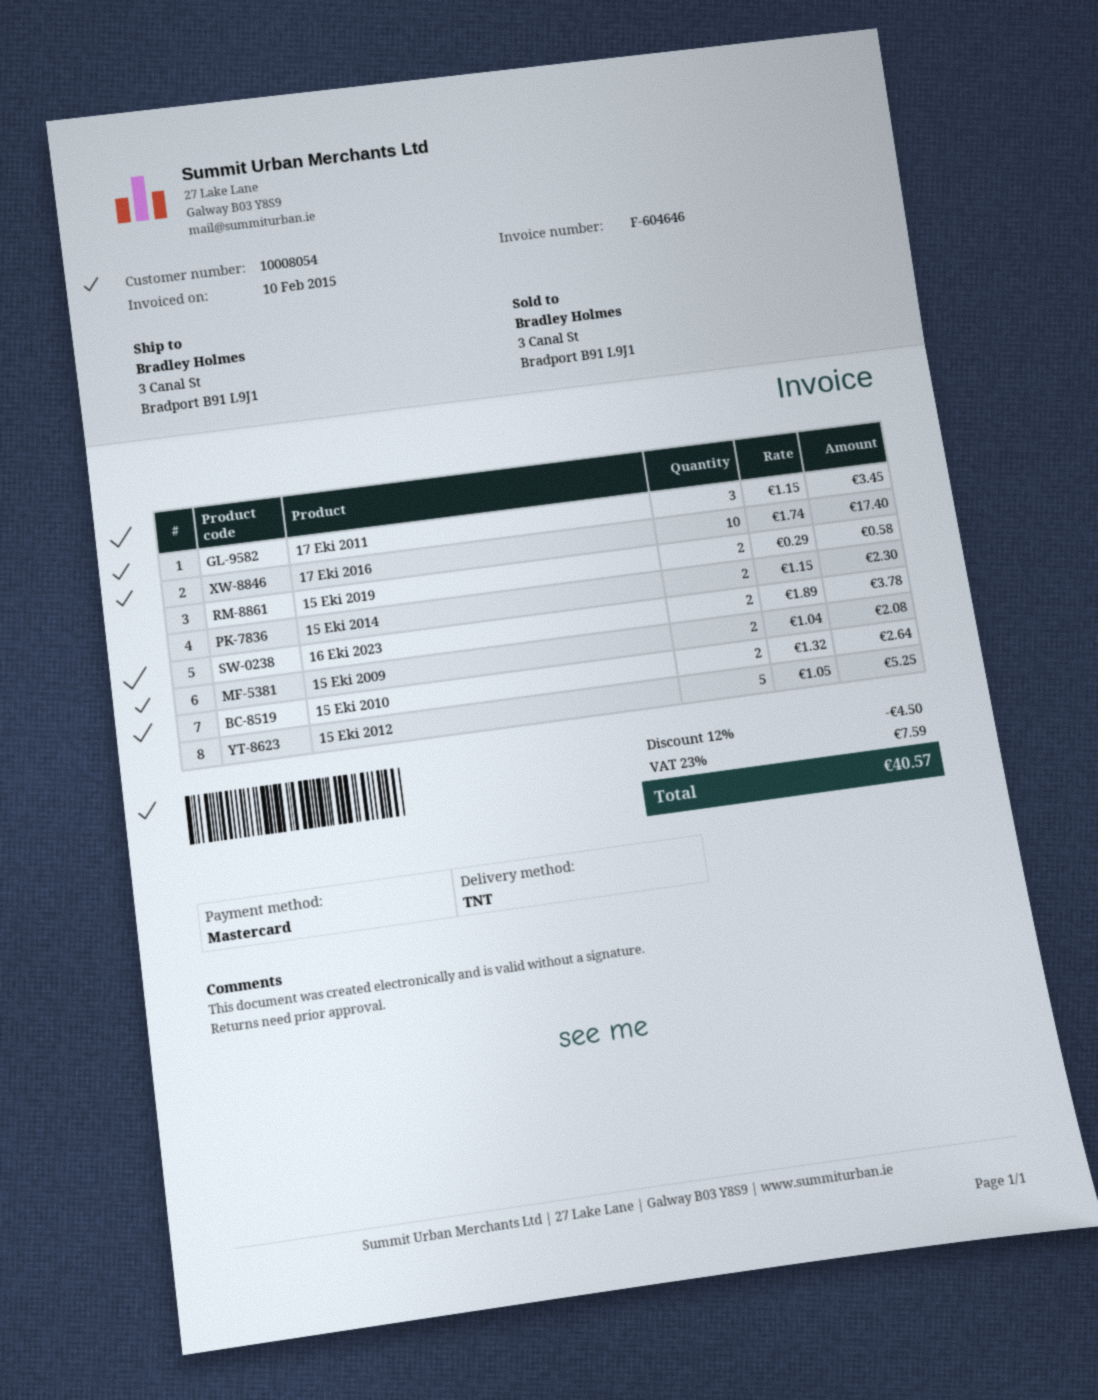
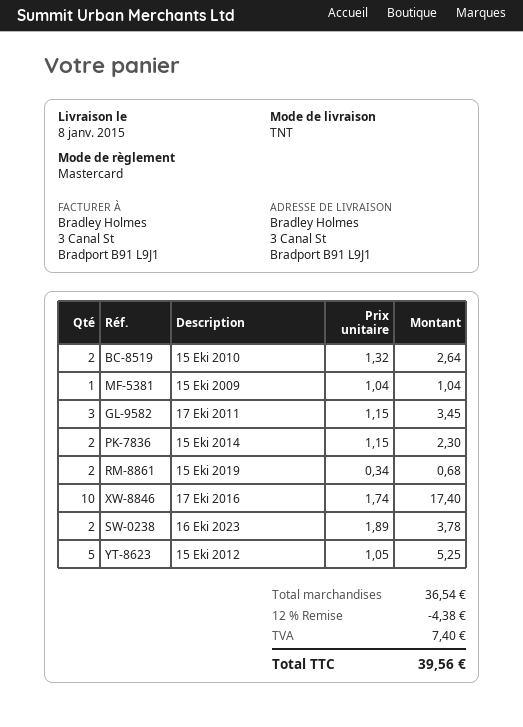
15 Eki 2019: 2 x 0.29 = 0.58 -> 2 x 0.34 = 0.68
15 Eki 2009: 2 x 1.04 = 2.08 -> 1 x 1.04 = 1.04
discount: 12% = 4.50 -> 12% = 4.38
tax: 7.59 -> 7.40
total: 40.57 -> 39.56

